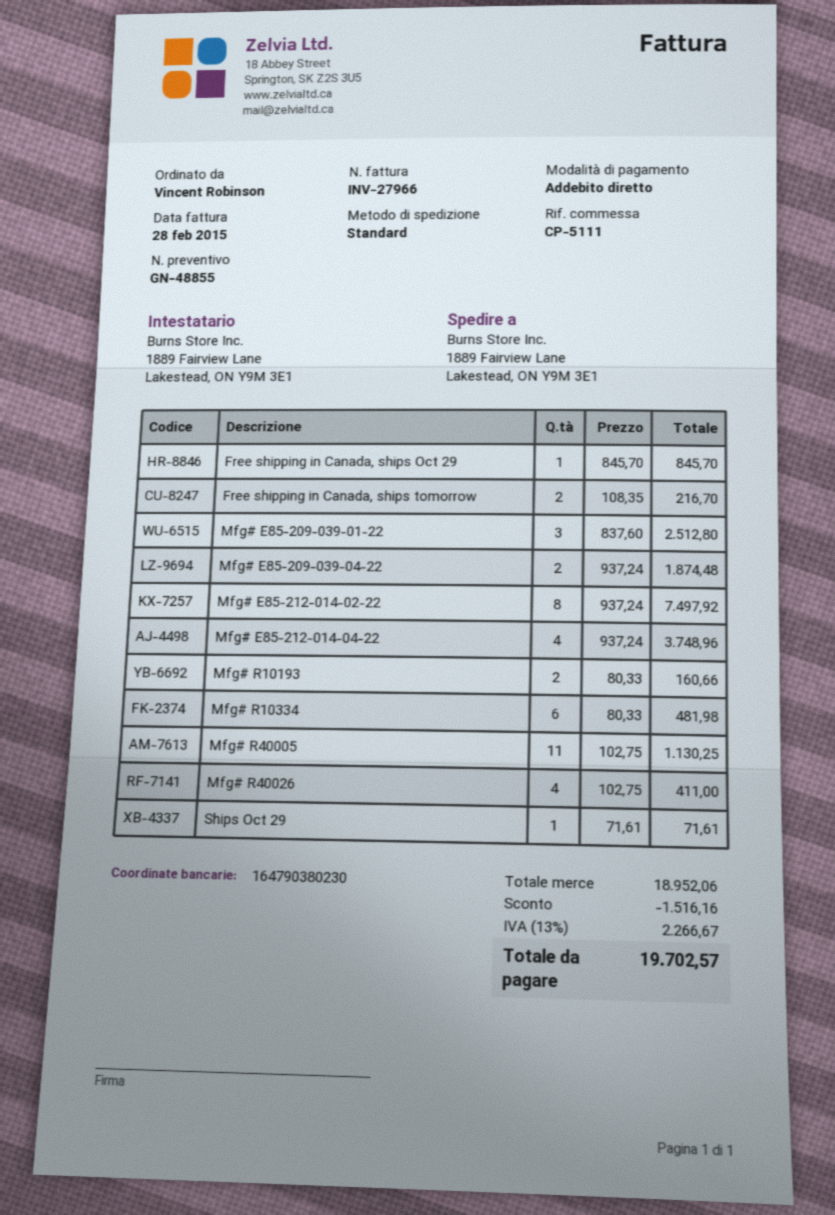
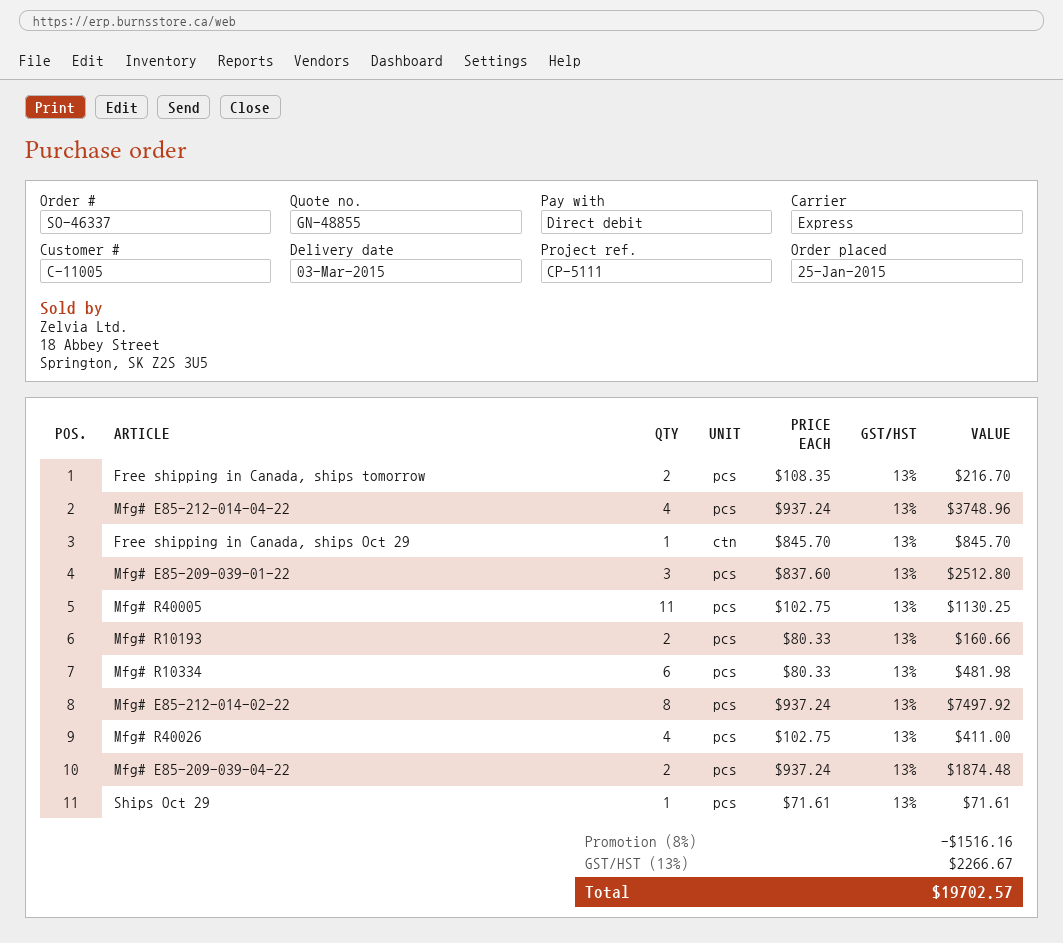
shipping method: standard -> express

